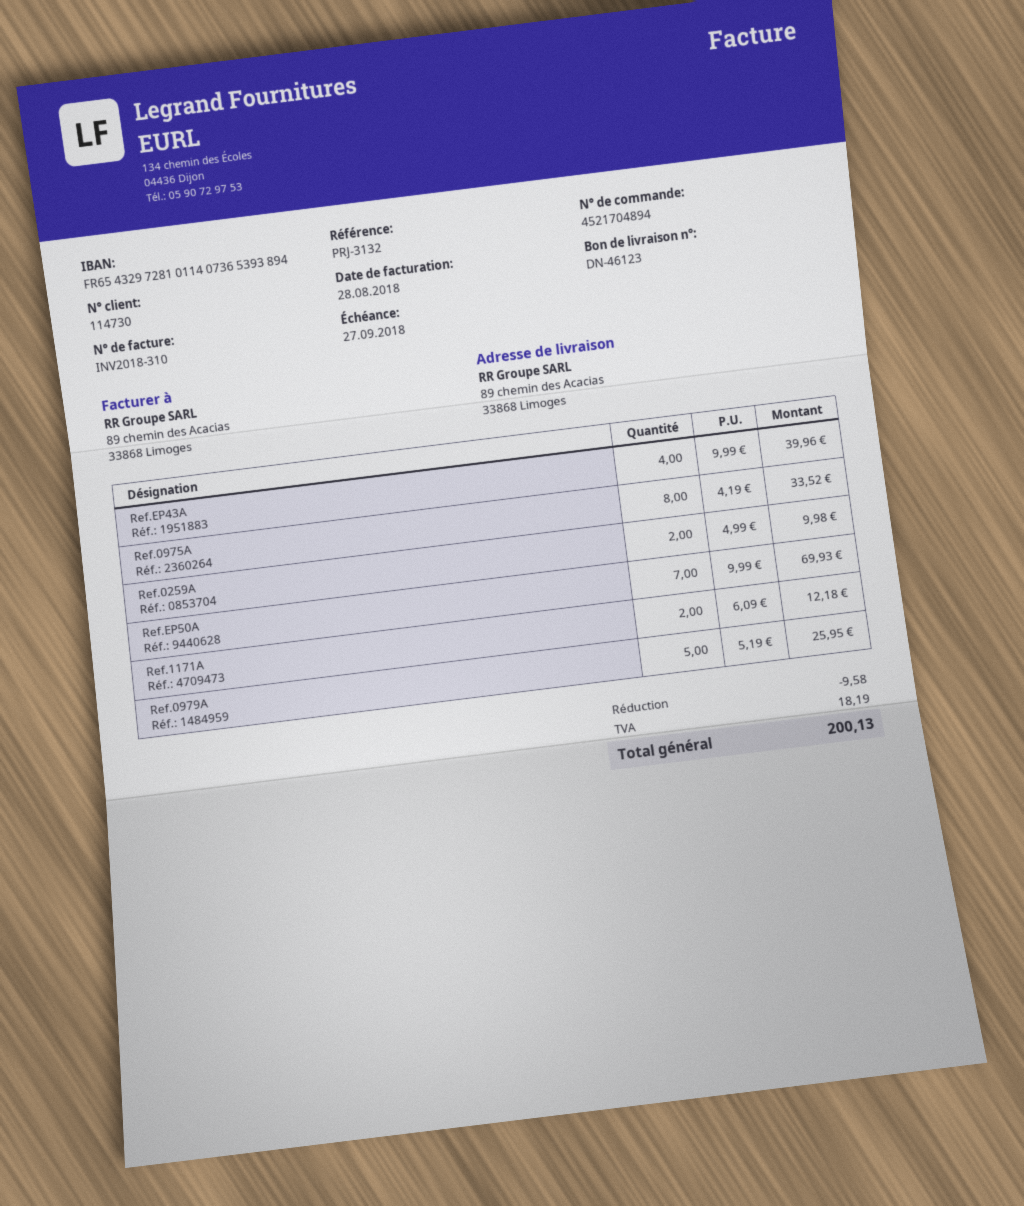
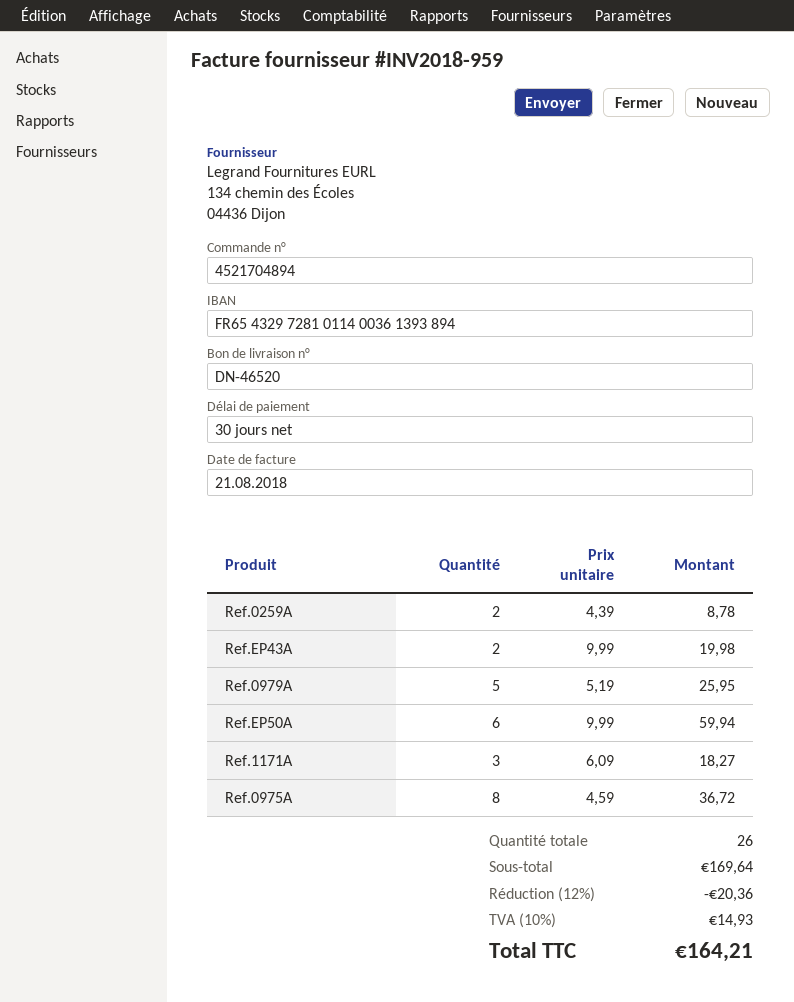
delivery note number: DN-46123 -> DN-46520
invoice number: INV2018-310 -> INV2018-959
invoice date: 2018-08-28 -> 2018-08-21
bank account: FR6543297281011407365393894 -> FR6543297281011400361393894
Ref.EP43A: 4 x 9.99 = 39.96 -> 2 x 9.99 = 19.98
Ref.0975A: 8 x 4.19 = 33.52 -> 8 x 4.59 = 36.72
Ref.0259A: 2 x 4.99 = 9.98 -> 2 x 4.39 = 8.78
Ref.EP50A: 7 x 9.99 = 69.93 -> 6 x 9.99 = 59.94
Ref.1171A: 2 x 6.09 = 12.18 -> 3 x 6.09 = 18.27
discount: 9.58 -> 20.36
tax: 18.19 -> 14.93
total: 200.13 -> 164.21

